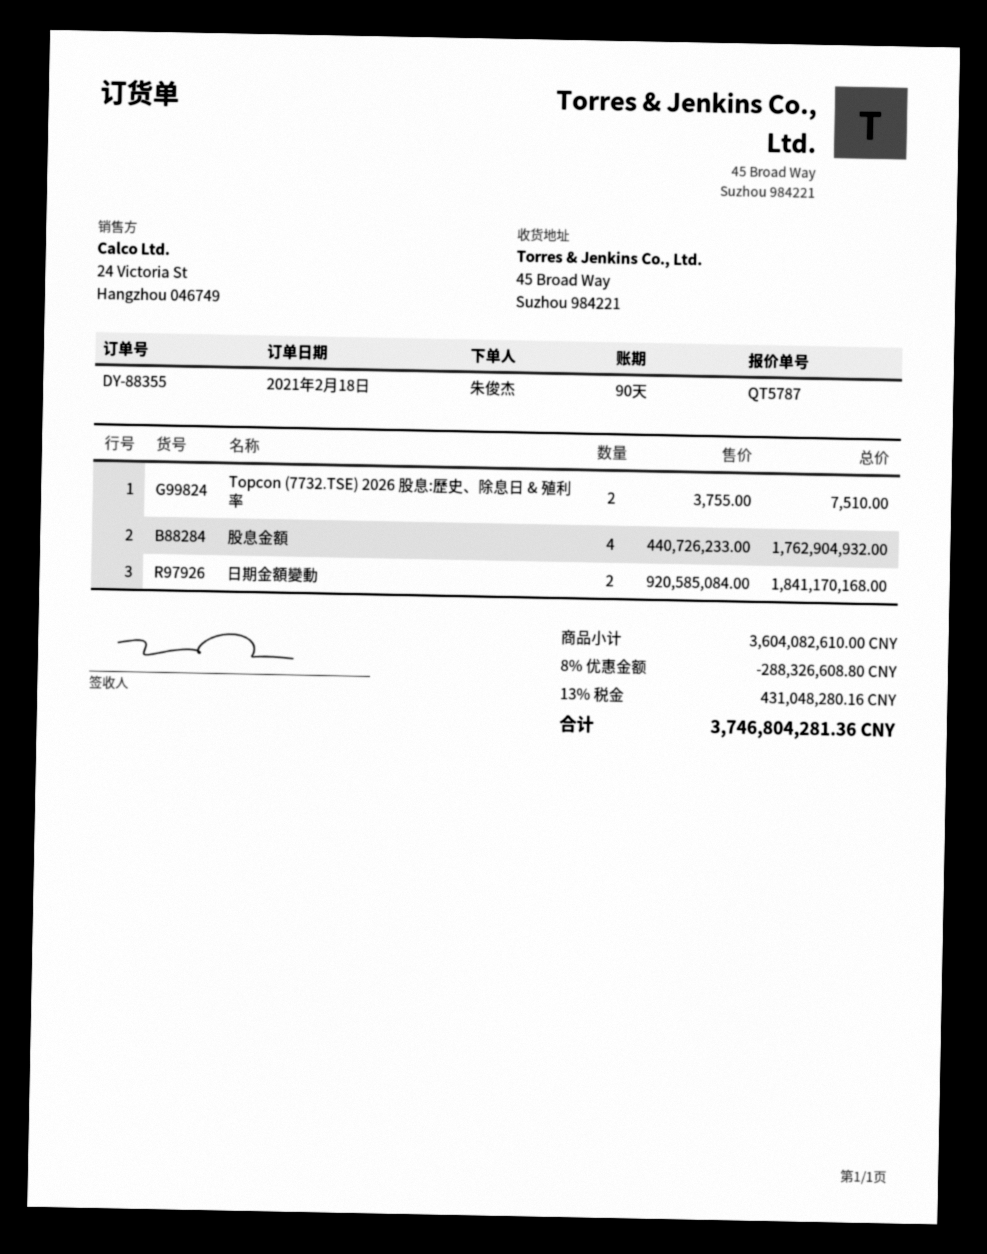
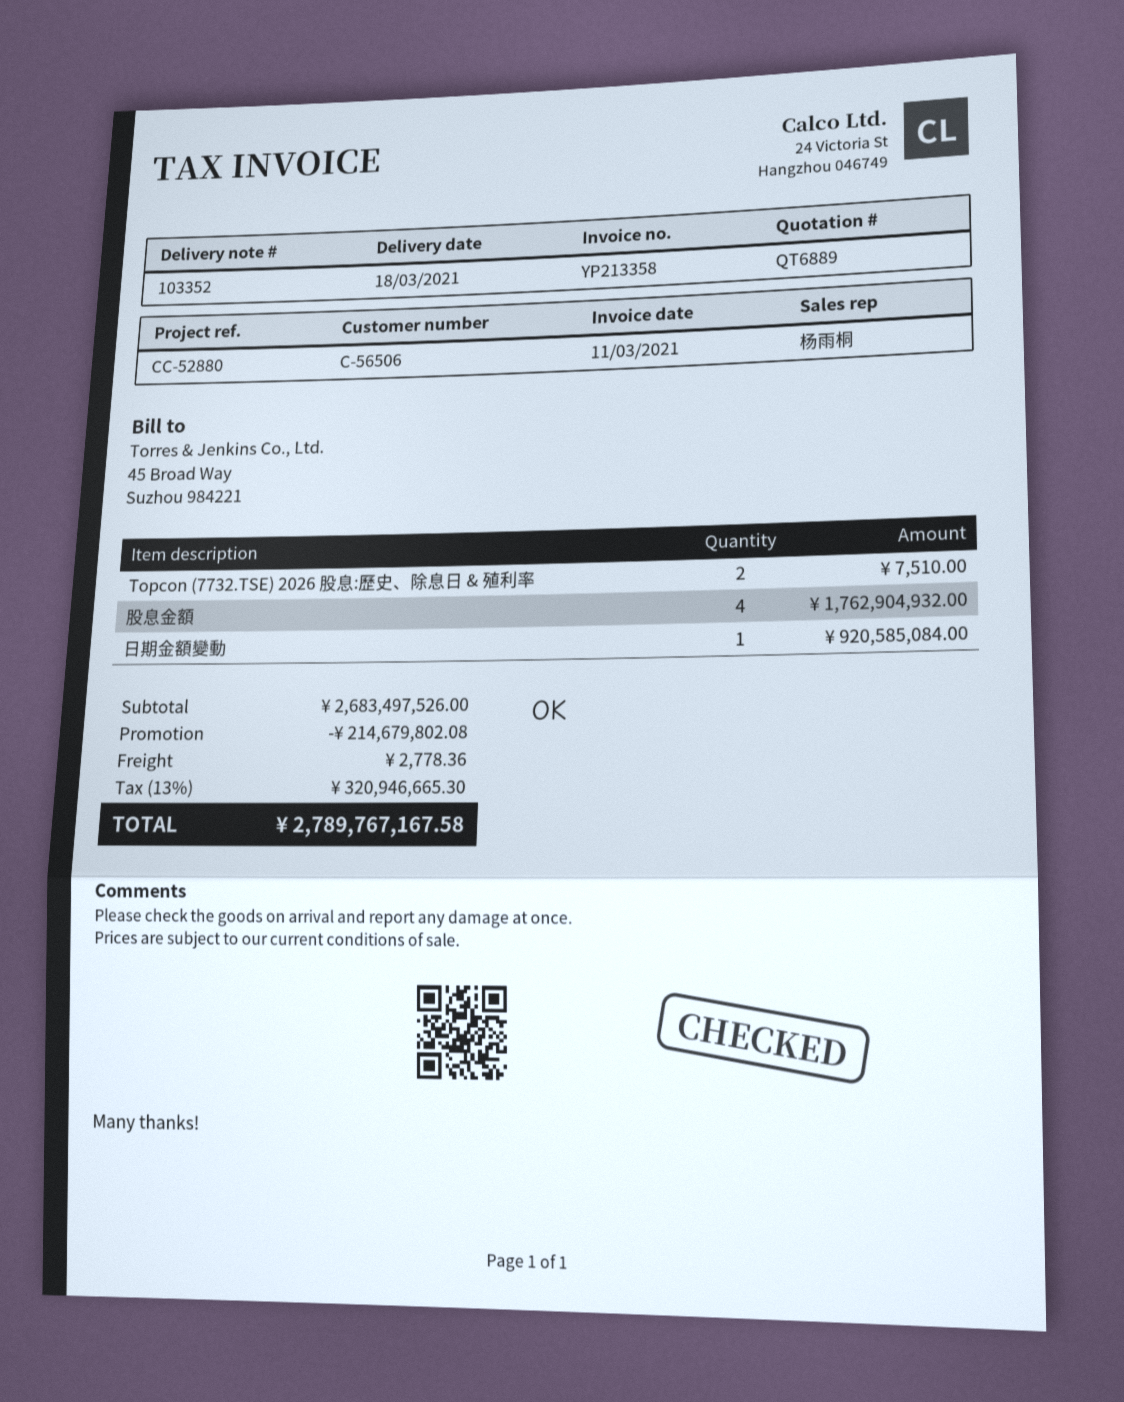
quote number: QT5787 -> QT6889
日期金額變動: 2 for 1841170168.00 -> 1 for 920585084.00
subtotal: 3604082610.00 -> 2683497526.00
discount: 288326608.80 -> 214679802.08
shipping: none -> 2778.36
tax: 13% = 431048280.16 -> 13% = 320946665.30
total: 3746804281.36 -> 2789767167.58

